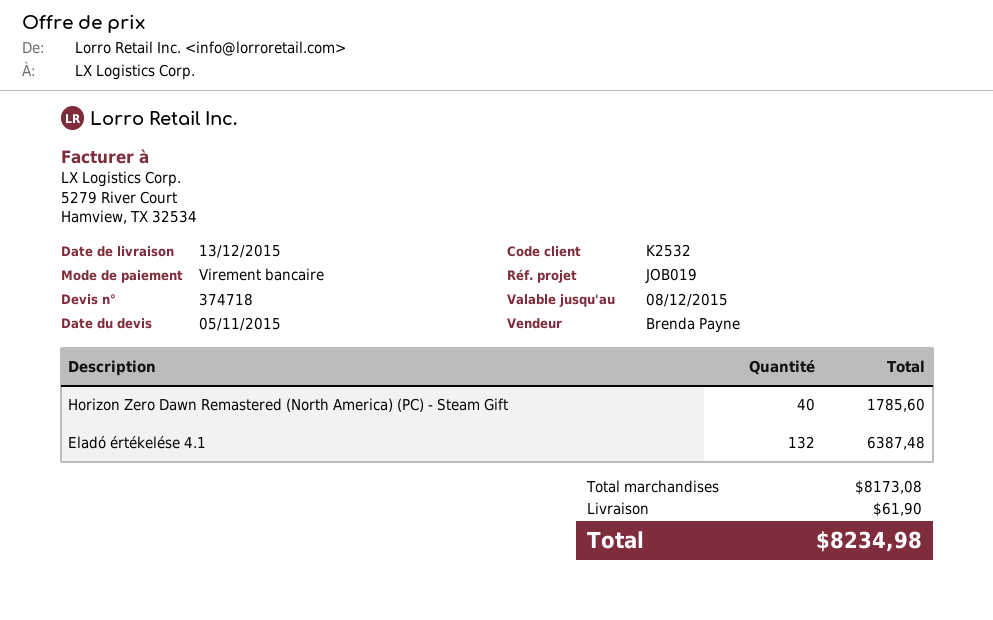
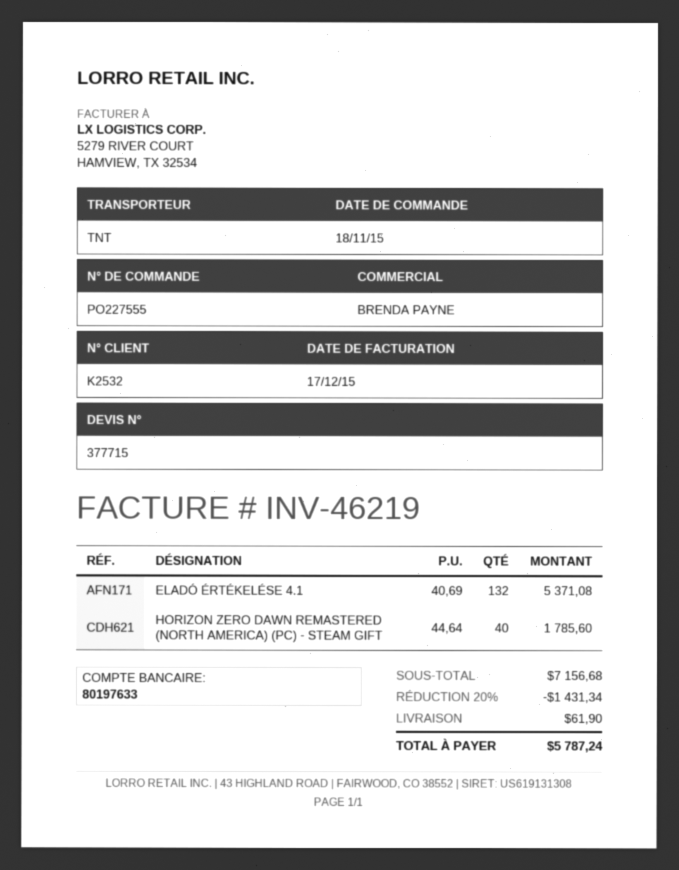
quote number: 374718 -> 377715
Eladó értékelése 4.1: 132 for 6387.48 -> 132 for 5371.08
subtotal: 8173.08 -> 7156.68
discount: none -> 20% = 1431.34
total: 8234.98 -> 5787.24

